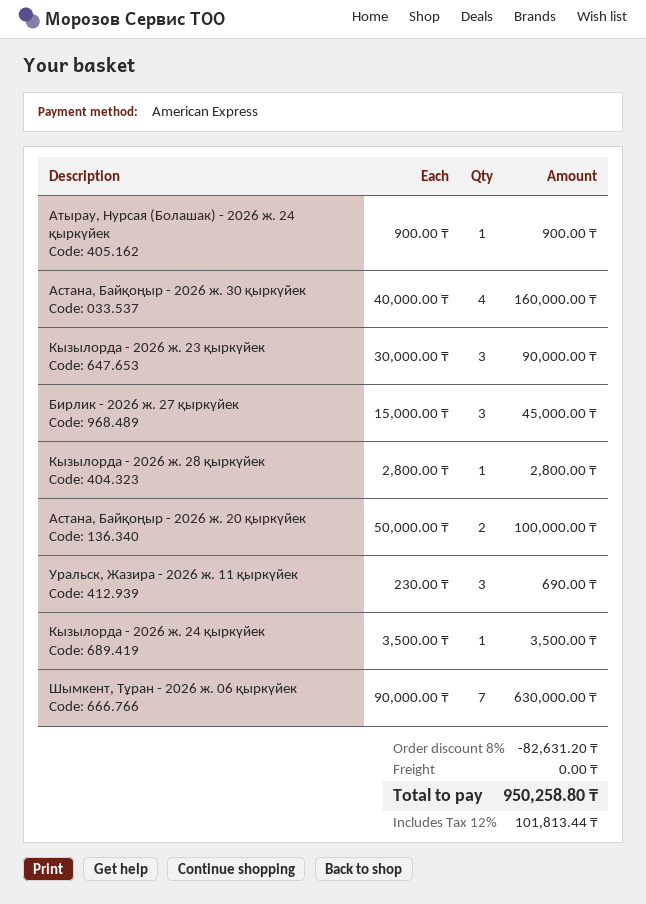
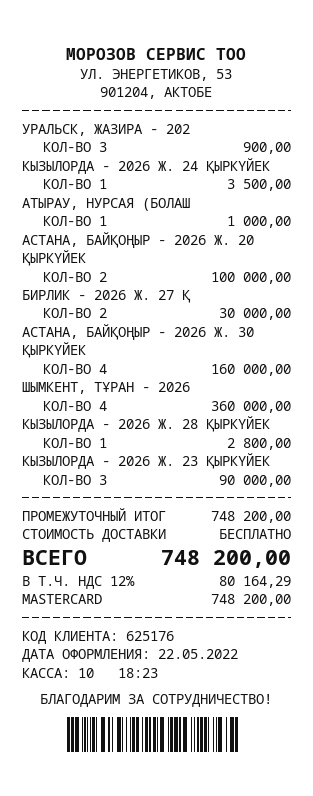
payment method: American Express -> Mastercard
Атырау, Нурсая (Болашак) - 2026 ж. 24 қыркүйек: 1 for 900.00 -> 1 for 1000.00
Бирлик - 2026 ж. 27 қыркүйек: 3 for 45000.00 -> 2 for 30000.00
Уральск, Жазира - 2026 ж. 11 қыркүйек: 3 for 690.00 -> 3 for 900.00
Шымкент, Тұран - 2026 ж. 06 қыркүйек: 7 for 630000.00 -> 4 for 360000.00
discount: 8% = 82631.20 -> none
tax: 12% = 101813.44 -> 12% = 80164.29
total: 950258.80 -> 748200.00

